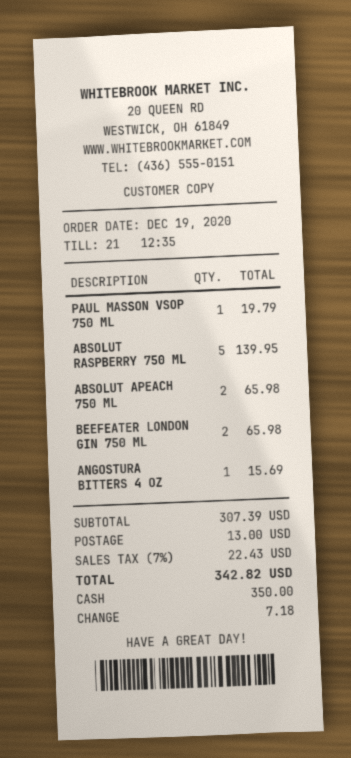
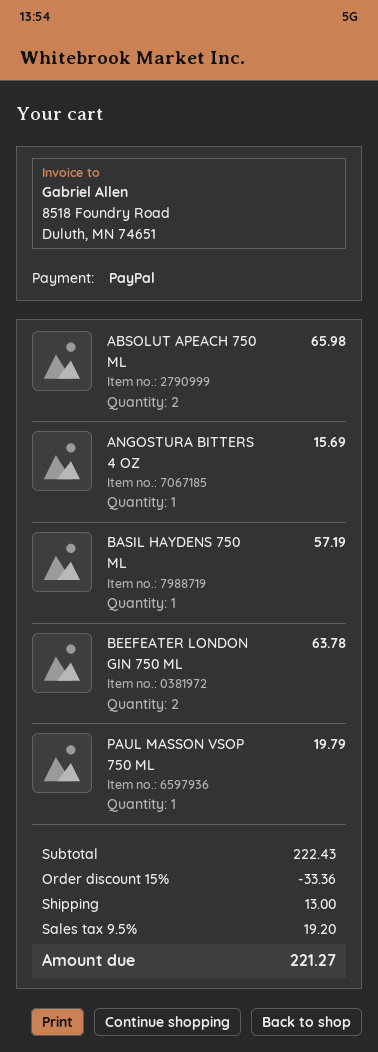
payment method: cash -> PayPal
ABSOLUT RASPBERRY 750 ML: 5 for 139.95 -> none
BEEFEATER LONDON GIN 750 ML: 2 for 65.98 -> 2 for 63.78
BASIL HAYDENS 750 ML: none -> 1 for 57.19
subtotal: 307.39 -> 222.43
discount: none -> 15% = 33.36
tax: 7% = 22.43 -> 9.5% = 19.20
total: 342.82 -> 221.27

